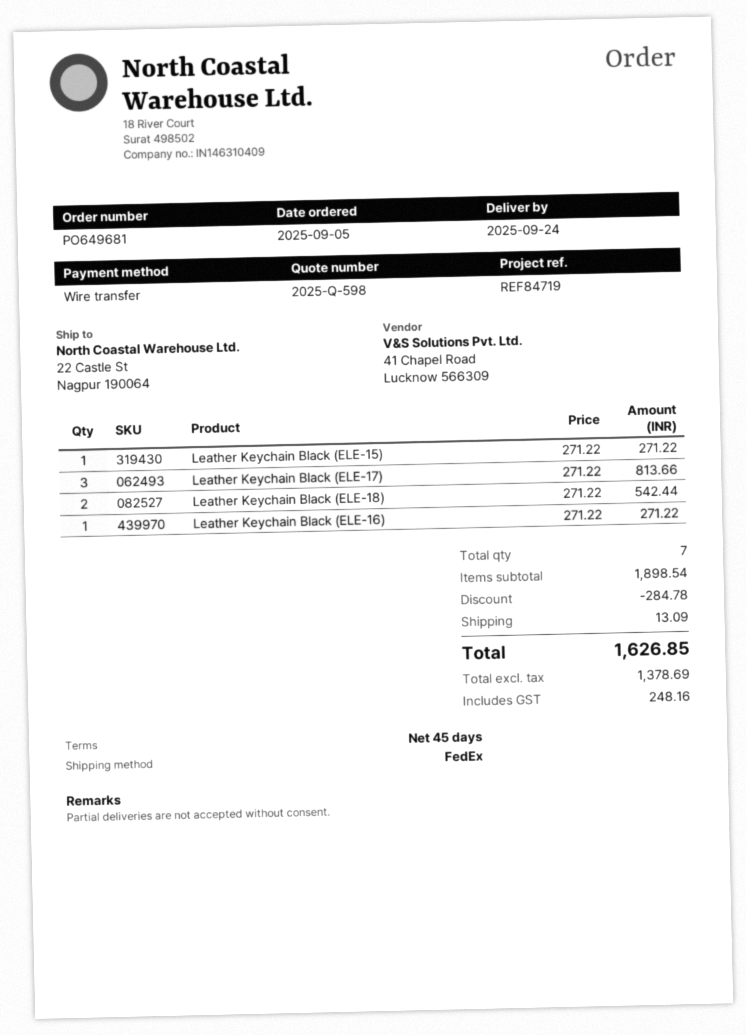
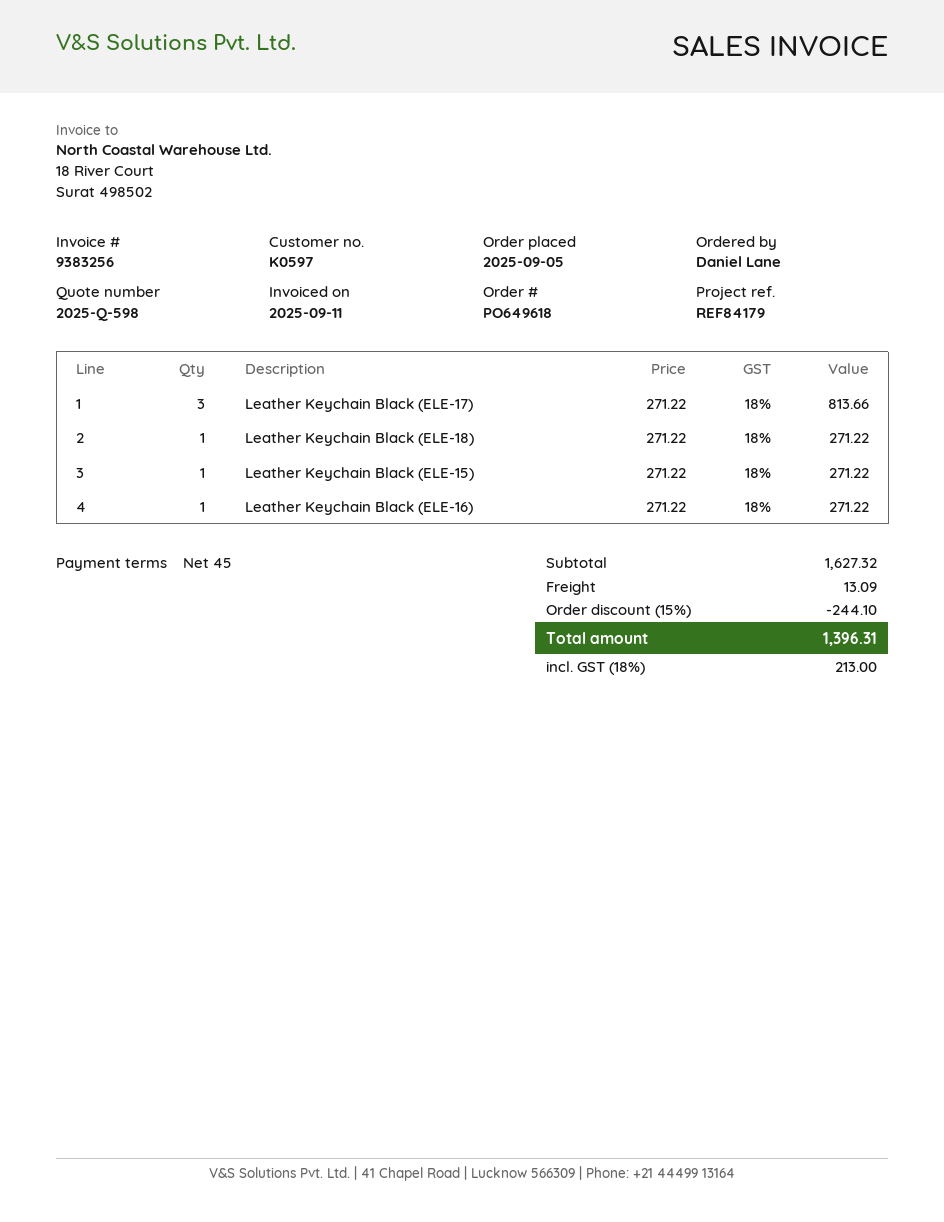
order number: PO649681 -> PO649618
reference: REF84719 -> REF84179
Leather Keychain Black (ELE-18): 2 x 271.22 = 542.44 -> 1 x 271.22 = 271.22
subtotal: 1898.54 -> 1627.32
discount: 284.78 -> 244.10
tax: 248.16 -> 213.00
total: 1626.85 -> 1396.31

